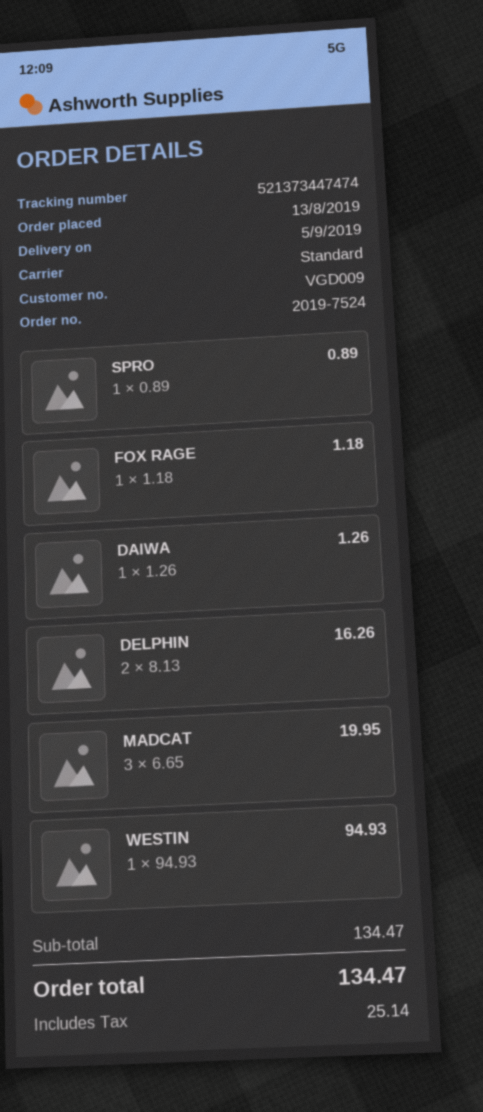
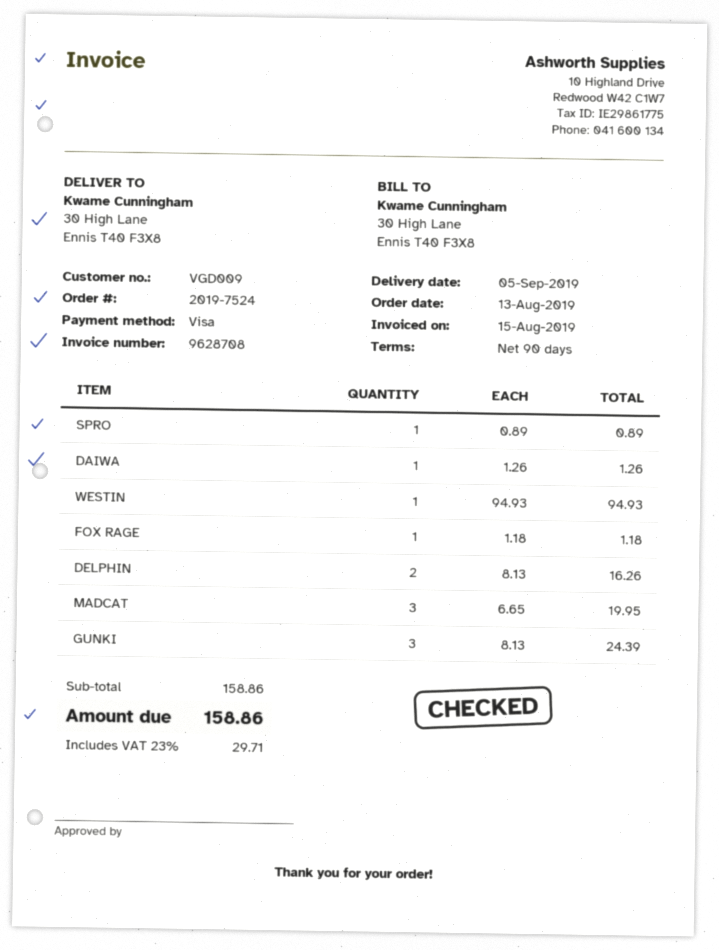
GUNKI: none -> 3 x 8.13 = 24.39
subtotal: 134.47 -> 158.86
tax: 25.14 -> 29.71
total: 134.47 -> 158.86

